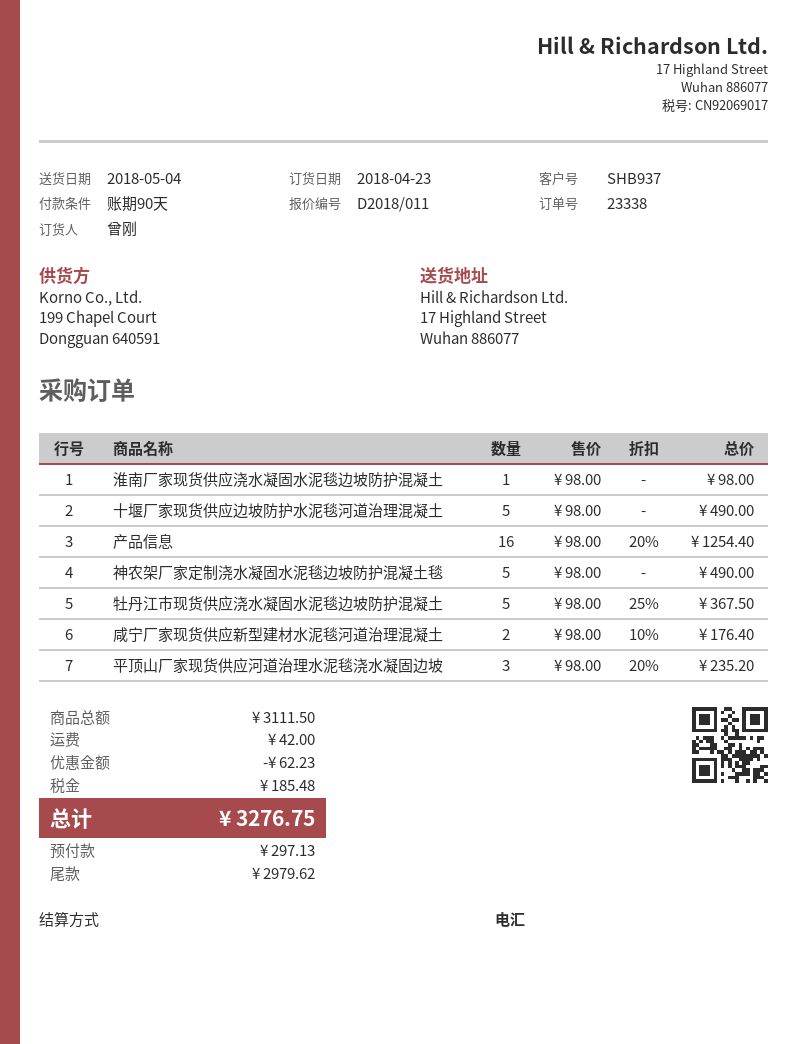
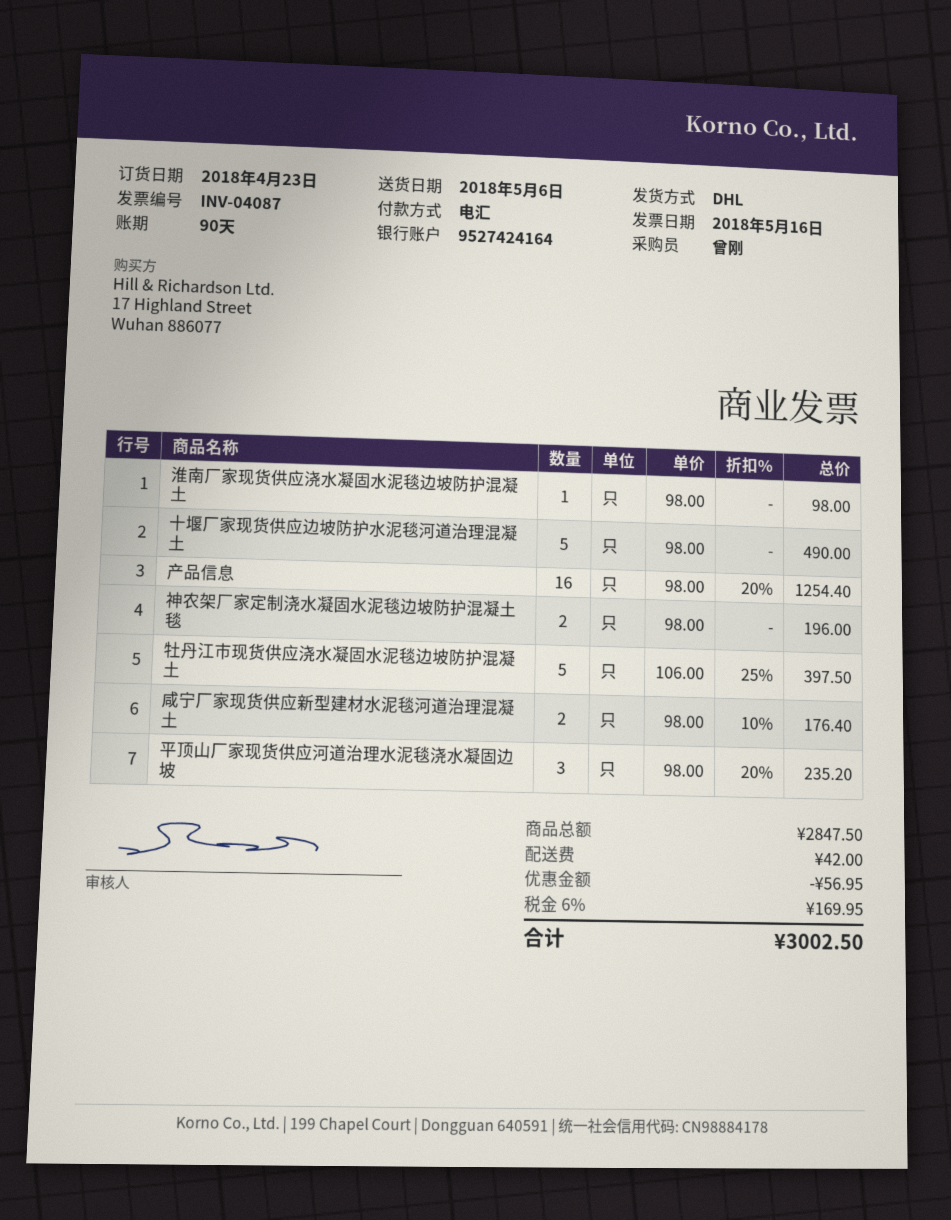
delivery date: 2018-05-04 -> 2018-05-06
神农架厂家定制浇水凝固水泥毯边坡防护混凝土毯: 5 x 98.00 = 490.00 -> 2 x 98.00 = 196.00
牡丹江市现货供应浇水凝固水泥毯边坡防护混凝土: 5 x 98.00 - 25% = 367.50 -> 5 x 106.00 - 25% = 397.50
subtotal: 3111.50 -> 2847.50
discount: 62.23 -> 56.95
tax: 185.48 -> 169.95
total: 3276.75 -> 3002.50

